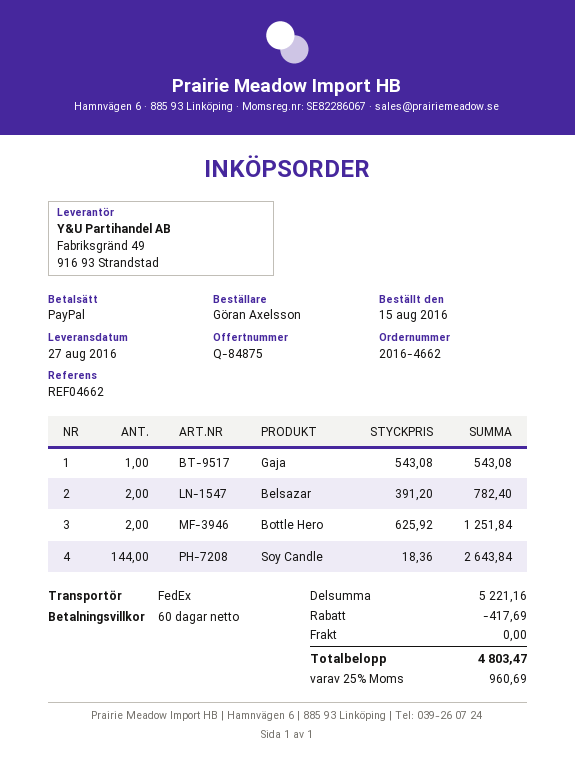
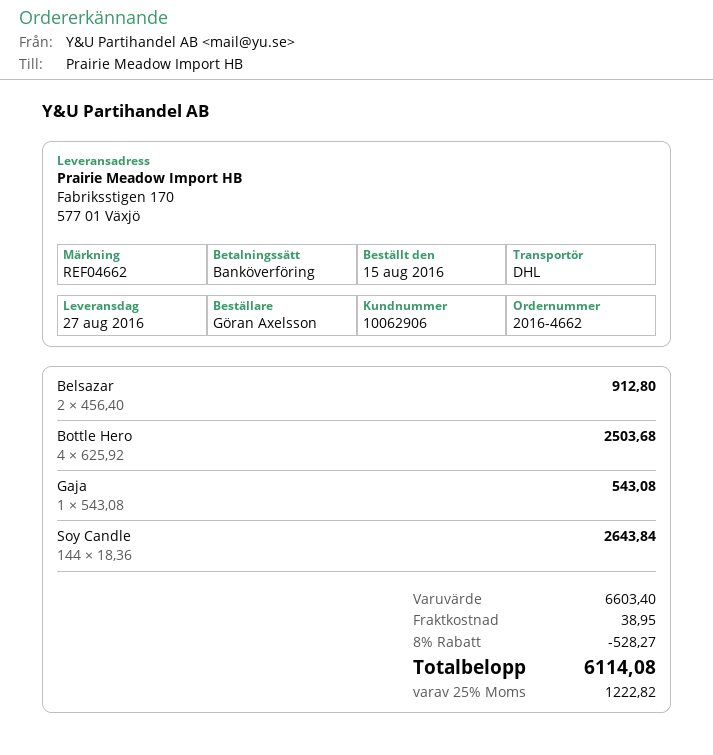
payment method: PayPal -> bank transfer
shipping method: FedEx -> DHL
Belsazar: 2 x 391.20 = 782.40 -> 2 x 456.40 = 912.80
Bottle Hero: 2 x 625.92 = 1251.84 -> 4 x 625.92 = 2503.68
subtotal: 5221.16 -> 6603.40
discount: 417.69 -> 528.27
shipping: 0.00 -> 38.95
tax: 25% = 960.69 -> 25% = 1222.82
total: 4803.47 -> 6114.08

